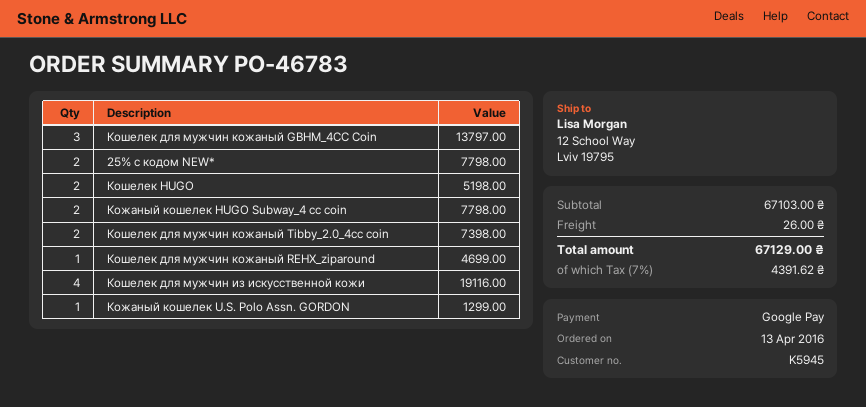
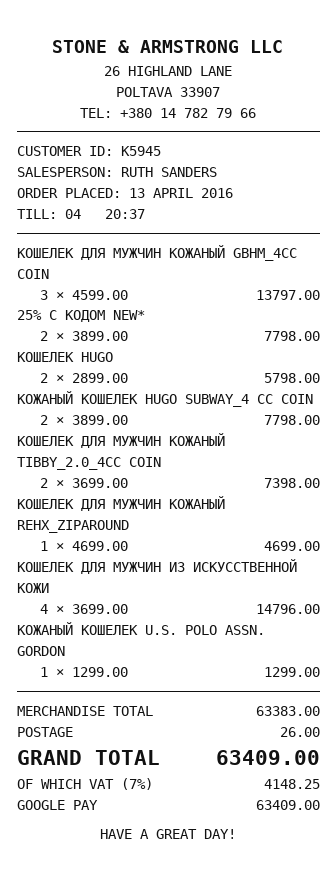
Кошелек HUGO: 2 for 5198.00 -> 2 for 5798.00
Кошелек для мужчин из искусственной кожи: 4 for 19116.00 -> 4 for 14796.00
subtotal: 67103.00 -> 63383.00
tax: 7% = 4391.62 -> 7% = 4148.25
total: 67129.00 -> 63409.00

